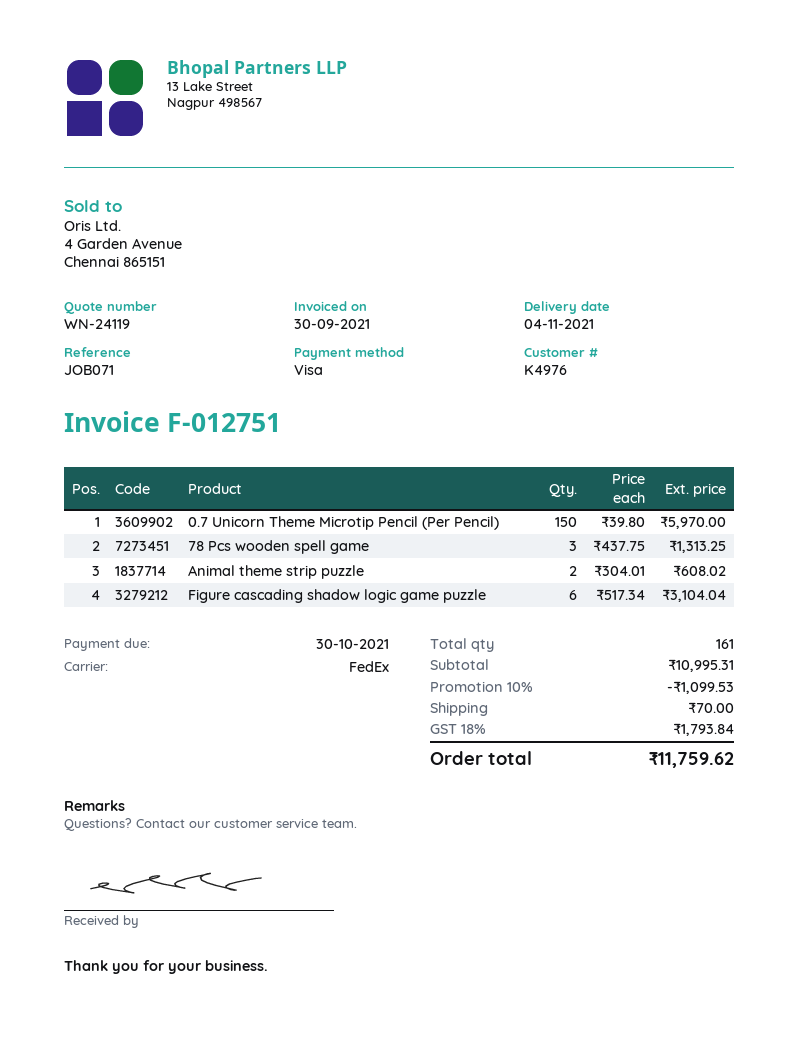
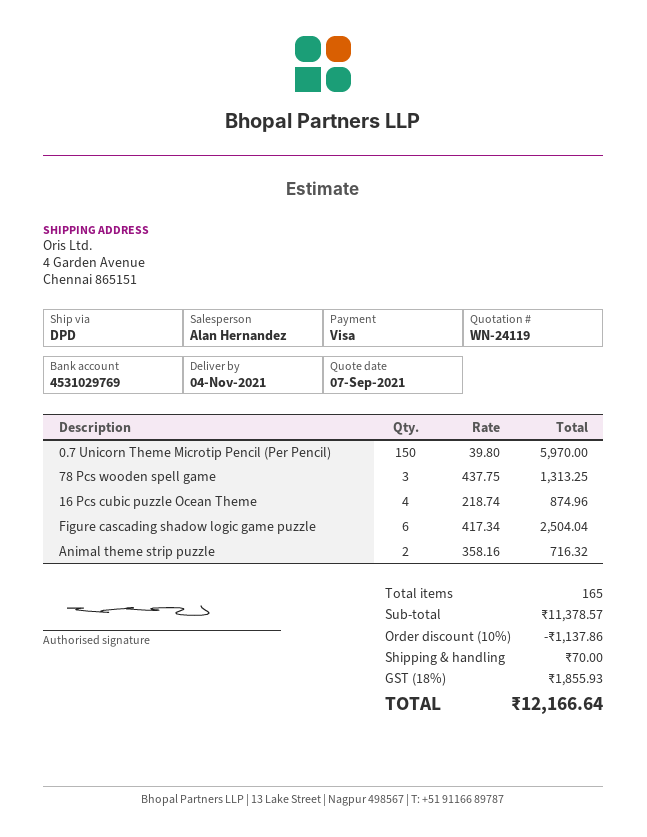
shipping method: FedEx -> DPD
Animal theme strip puzzle: 2 x 304.01 = 608.02 -> 2 x 358.16 = 716.32
Figure cascading shadow logic game puzzle: 6 x 517.34 = 3104.04 -> 6 x 417.34 = 2504.04
16 Pcs cubic puzzle Ocean Theme: none -> 4 x 218.74 = 874.96
total quantity: 161 -> 165
subtotal: 10995.31 -> 11378.57
discount: 10% = 1099.53 -> 10% = 1137.86
tax: 18% = 1793.84 -> 18% = 1855.93
total: 11759.62 -> 12166.64

